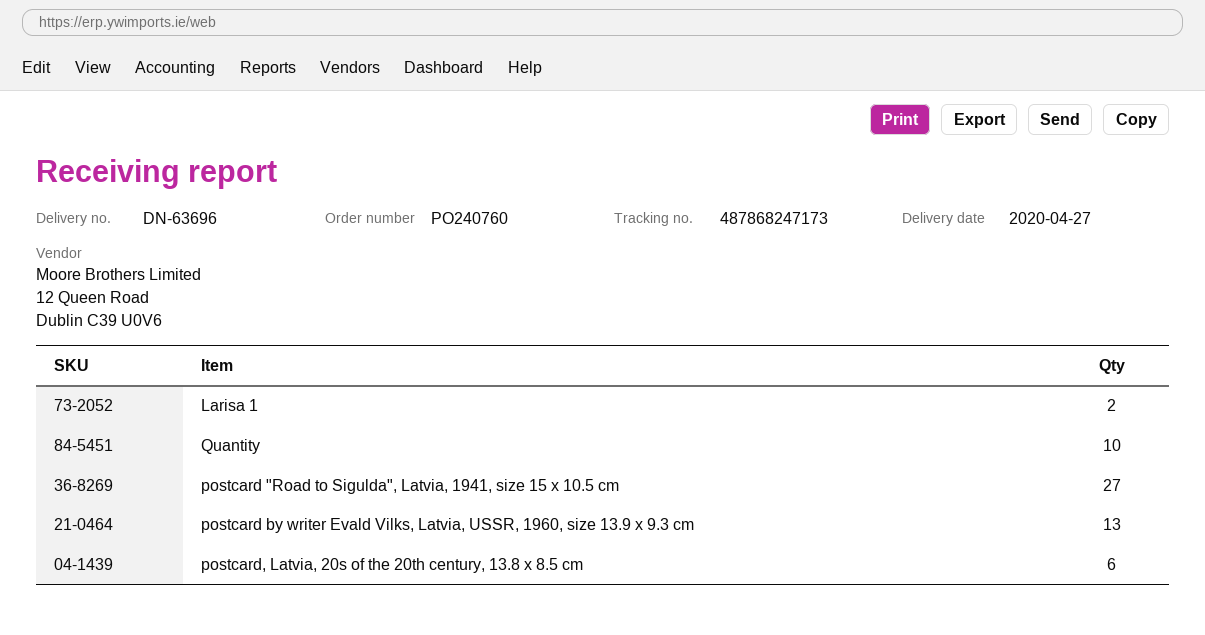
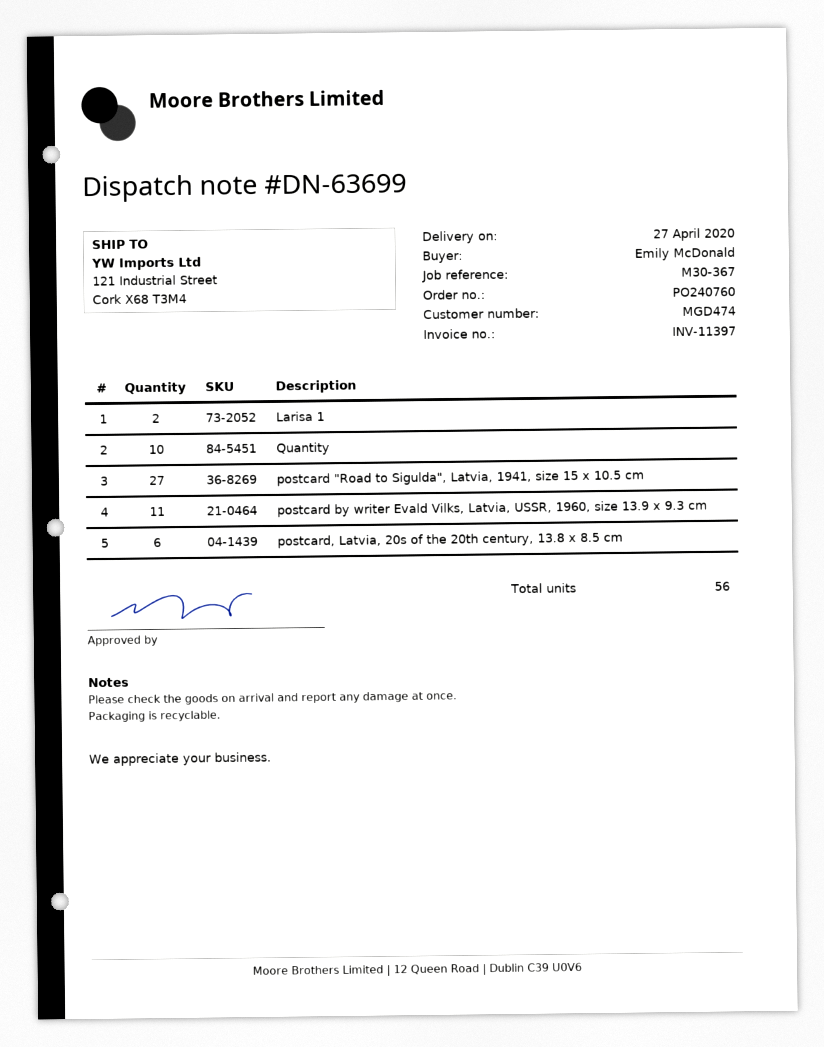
delivery note number: DN-63696 -> DN-63699
postcard by writer Evald Vilks, Latvia, USSR, 1960, size 13.9 x 9.3 cm: 13 -> 11

